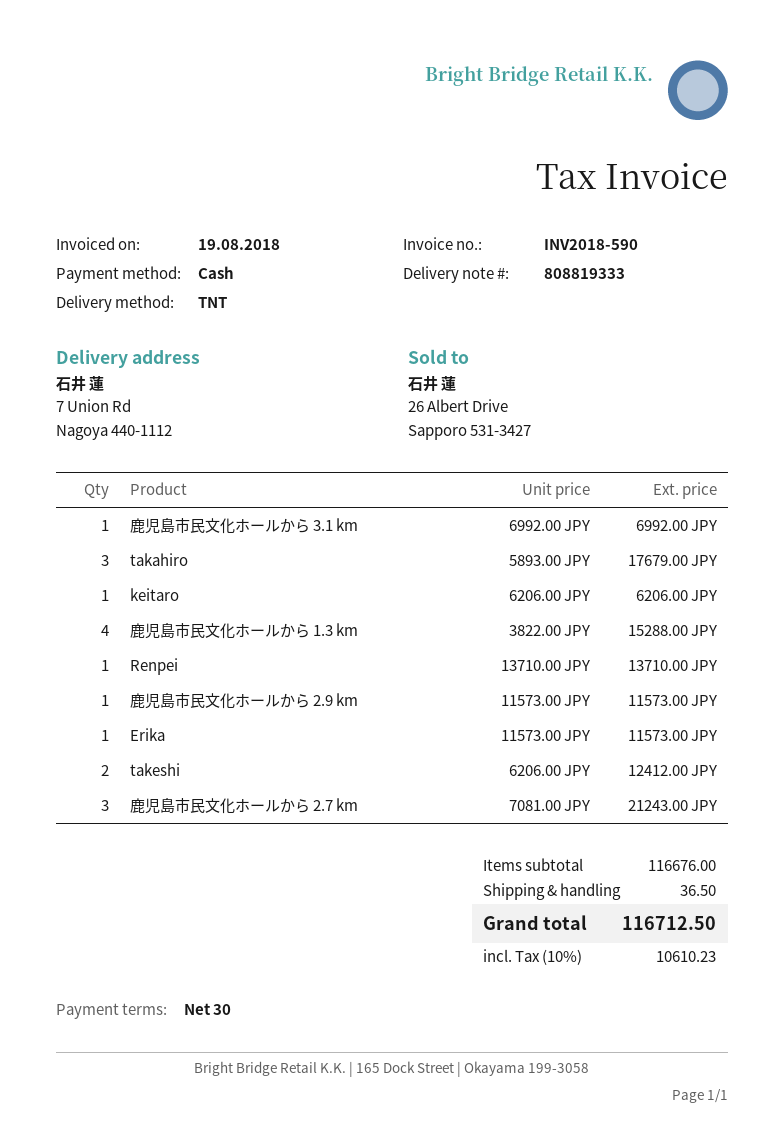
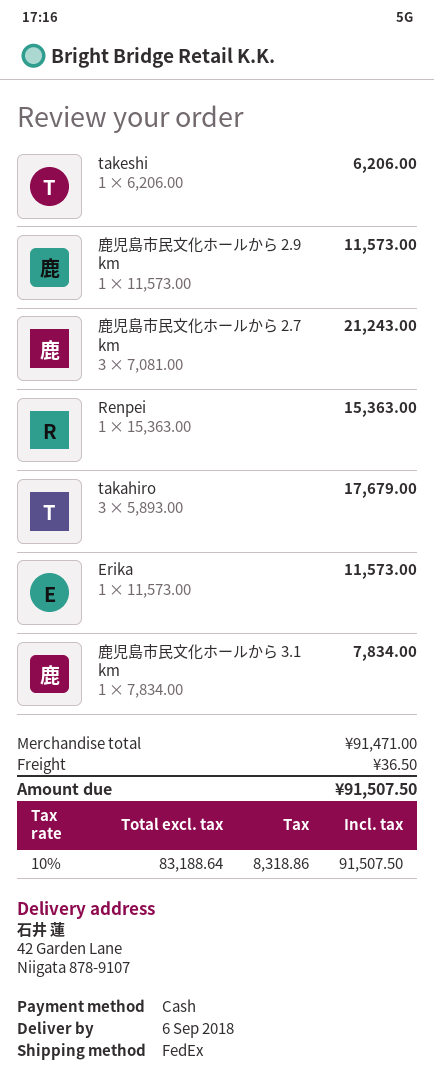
shipping method: TNT -> FedEx
ship to: 7 Union Rd, Nagoya 440-1112 -> 42 Garden Lane, Niigata 878-9107
鹿児島市民文化ホールから 3.1 km: 1 x 6992.00 = 6992.00 -> 1 x 7834.00 = 7834.00
keitaro: 1 x 6206.00 = 6206.00 -> none
鹿児島市民文化ホールから 1.3 km: 4 x 3822.00 = 15288.00 -> none
Renpei: 1 x 13710.00 = 13710.00 -> 1 x 15363.00 = 15363.00
takeshi: 2 x 6206.00 = 12412.00 -> 1 x 6206.00 = 6206.00
subtotal: 116676.00 -> 91471.00
tax: 10% = 10610.23 -> 10% = 8318.86
total: 116712.50 -> 91507.50

